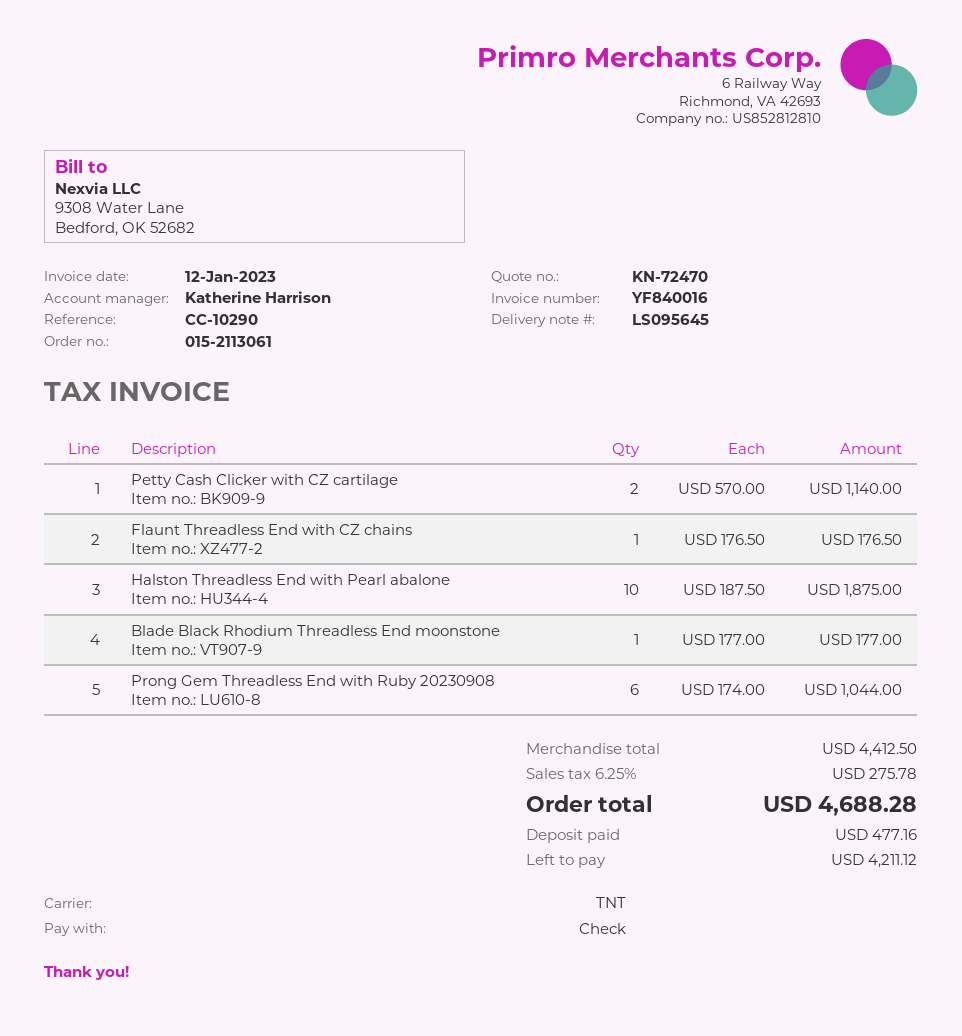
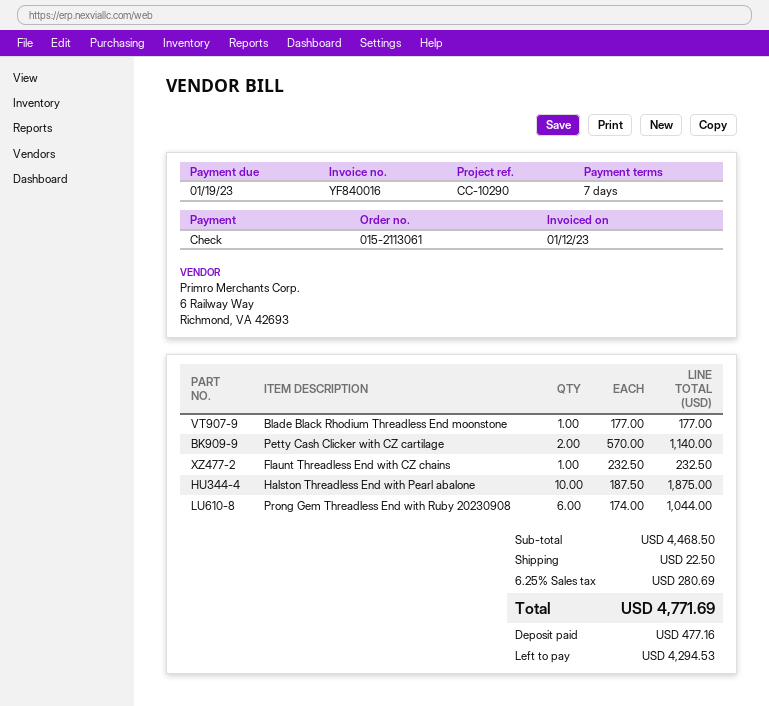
Flaunt Threadless End with CZ chains: 1 x 176.50 = 176.50 -> 1 x 232.50 = 232.50
subtotal: 4412.50 -> 4468.50
shipping: none -> 22.50
tax: 6.25% = 275.78 -> 6.25% = 280.69
total: 4688.28 -> 4771.69
balance: 4211.12 -> 4294.53

